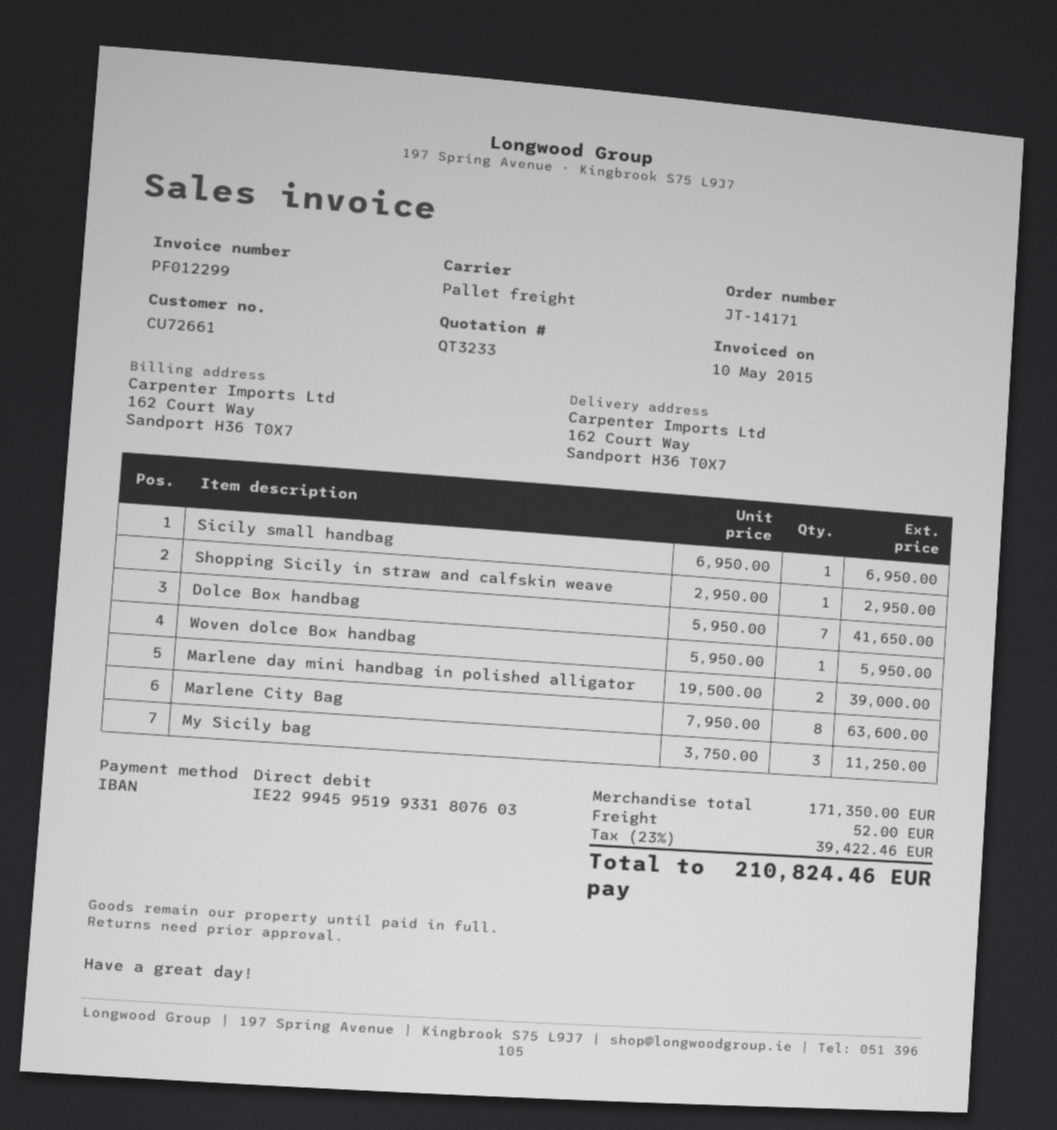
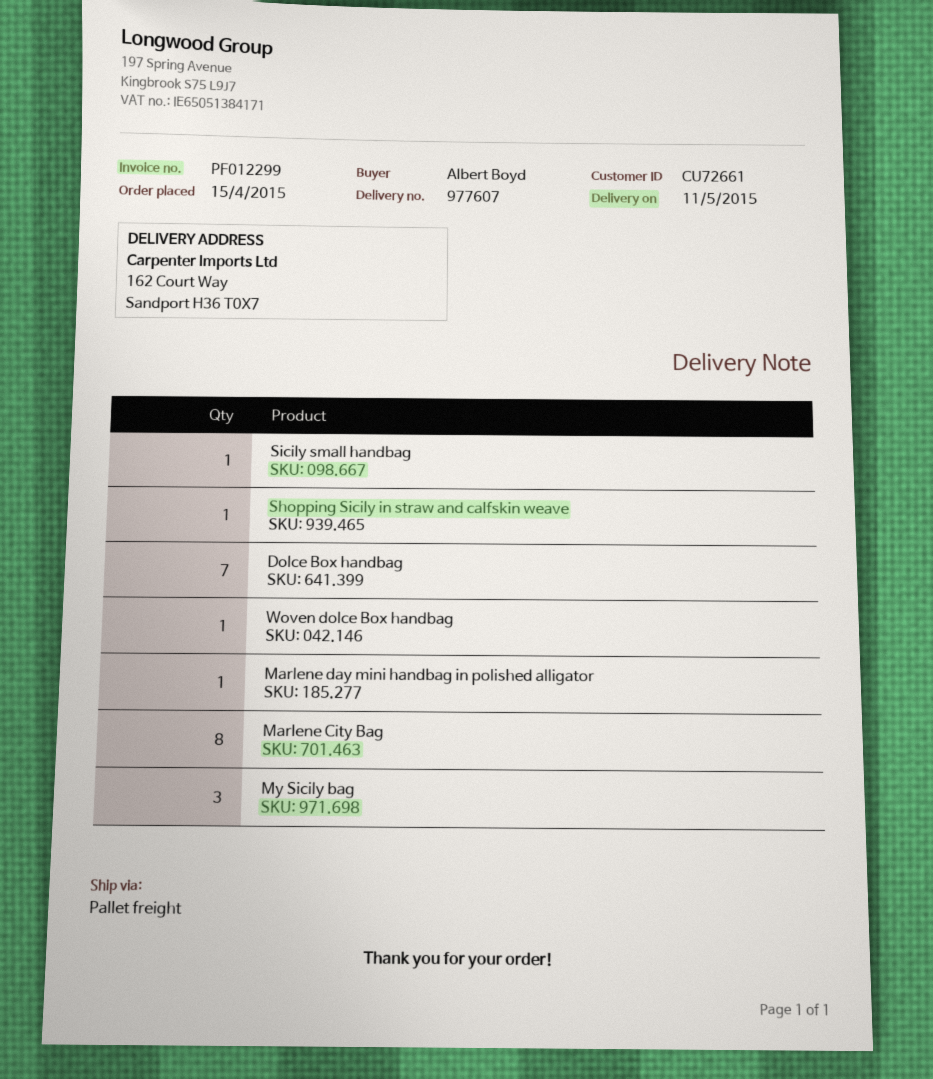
Marlene day mini handbag in polished alligator: 2 -> 1

